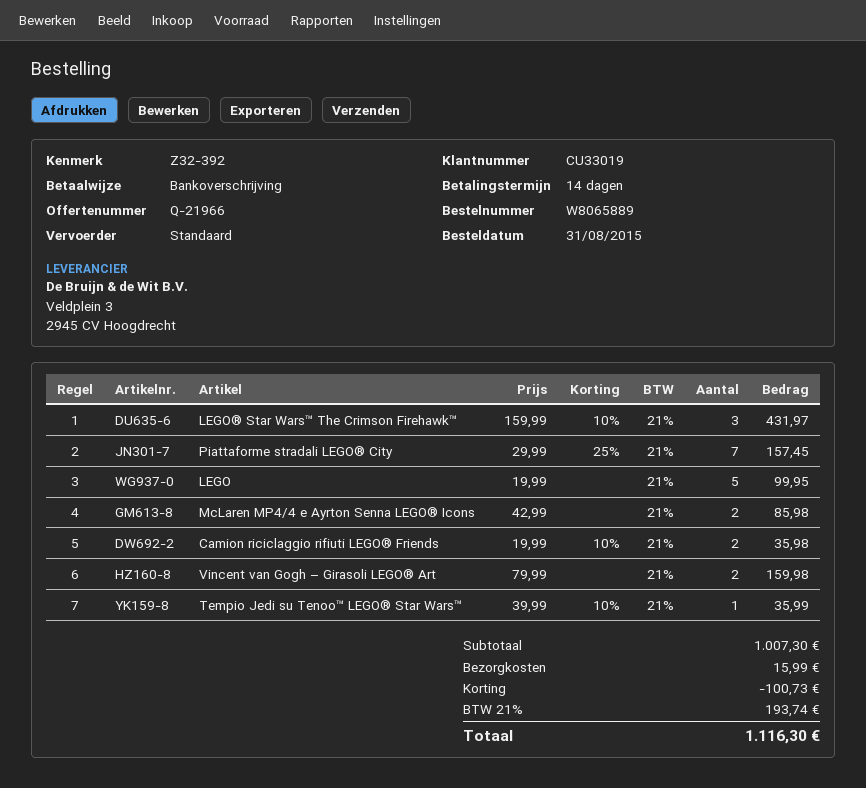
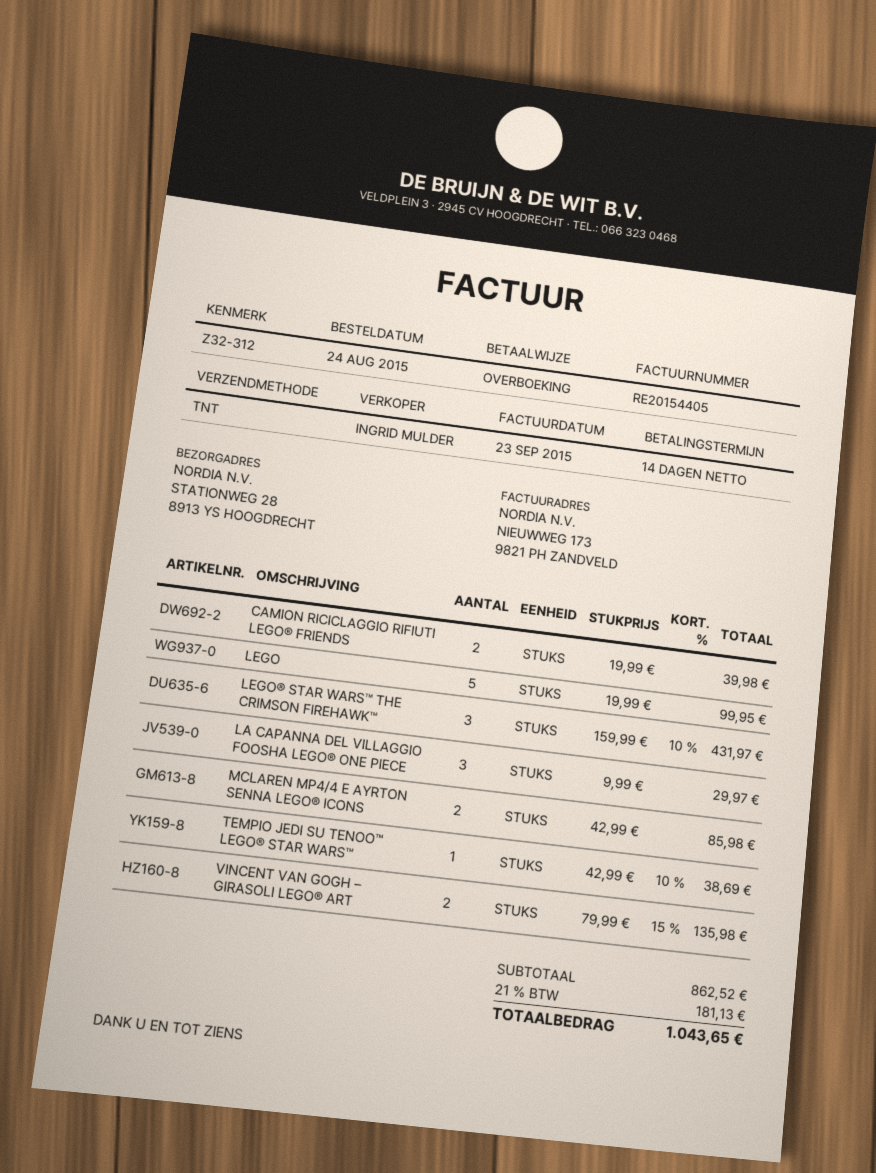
order date: 2015-08-31 -> 2015-08-24
reference: Z32-392 -> Z32-312
shipping method: standard -> TNT
Piattaforme stradali LEGO® City: 7 x 29.99 - 25% = 157.45 -> none
Camion riciclaggio rifiuti LEGO® Friends: 2 x 19.99 - 10% = 35.98 -> 2 x 19.99 = 39.98
Vincent van Gogh – Girasoli LEGO® Art: 2 x 79.99 = 159.98 -> 2 x 79.99 - 15% = 135.98
Tempio Jedi su Tenoo™ LEGO® Star Wars™: 1 x 39.99 - 10% = 35.99 -> 1 x 42.99 - 10% = 38.69
LA CAPANNA DEL VILLAGGIO FOOSHA LEGO® ONE PIECE: none -> 3 x 9.99 = 29.97
subtotal: 1007.30 -> 862.52
discount: 100.73 -> none
shipping: 15.99 -> none
tax: 21% = 193.74 -> 21% = 181.13
total: 1116.30 -> 1043.65

